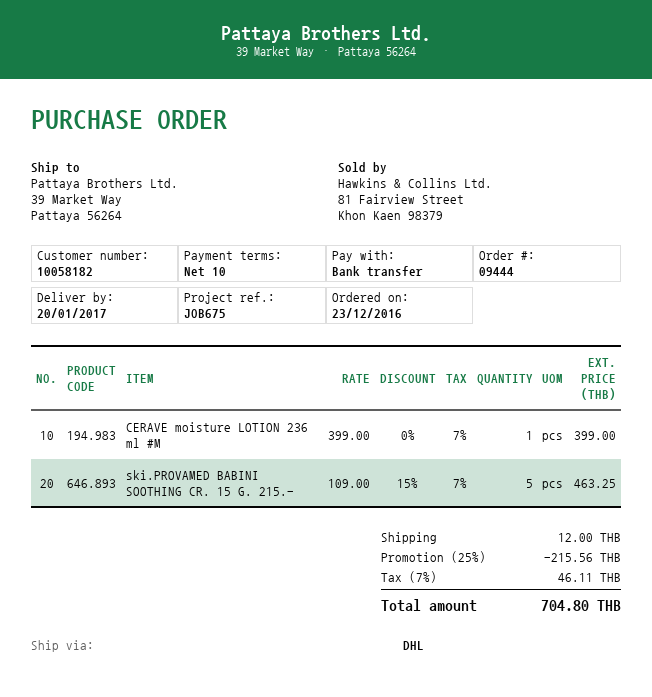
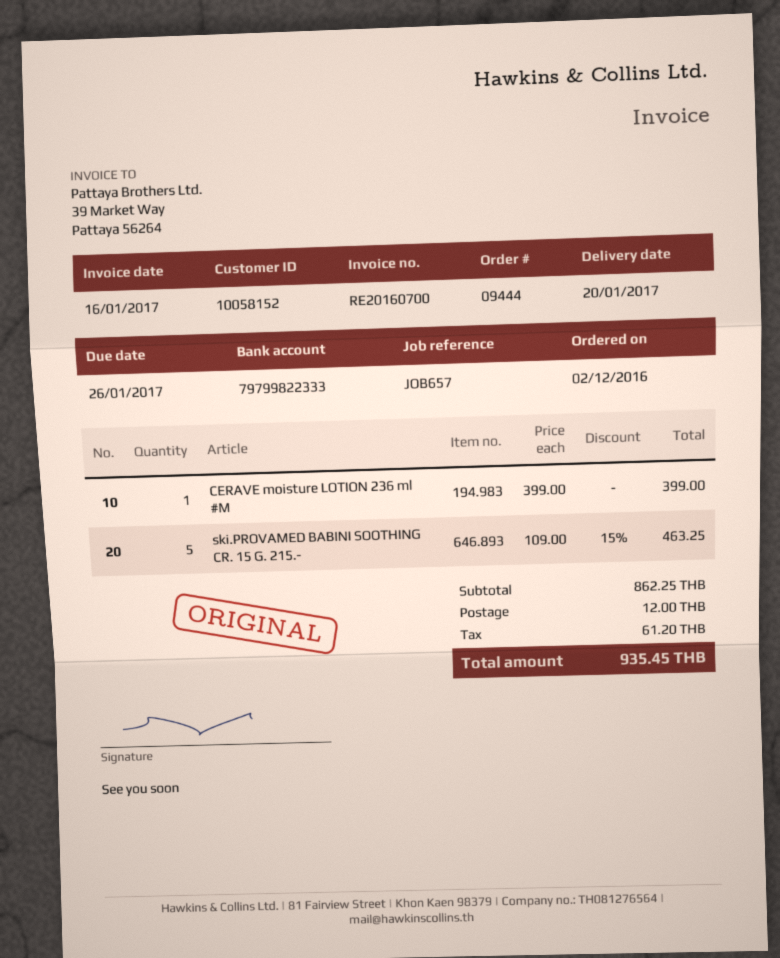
order date: 2016-12-23 -> 2016-12-02
customer number: 10058182 -> 10058152
reference: JOB675 -> JOB657
discount: 25% = 215.56 -> none
tax: 46.11 -> 61.20
total: 704.80 -> 935.45

